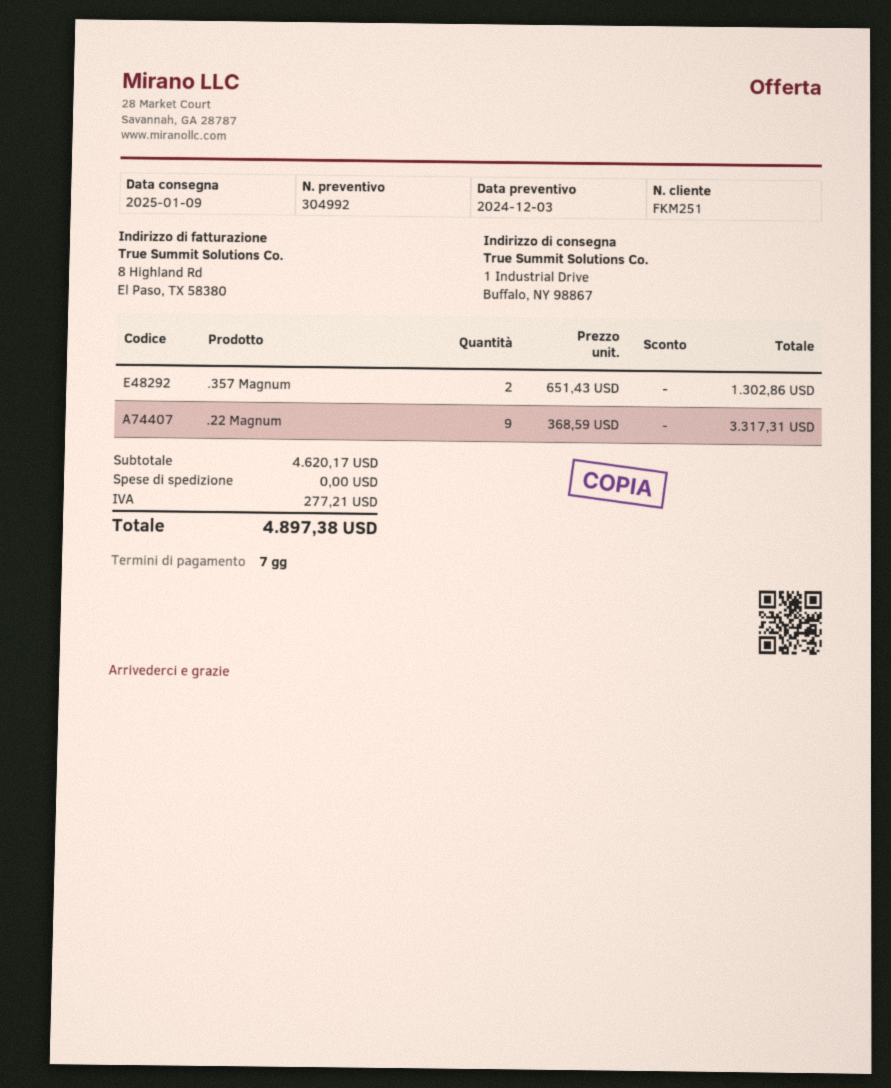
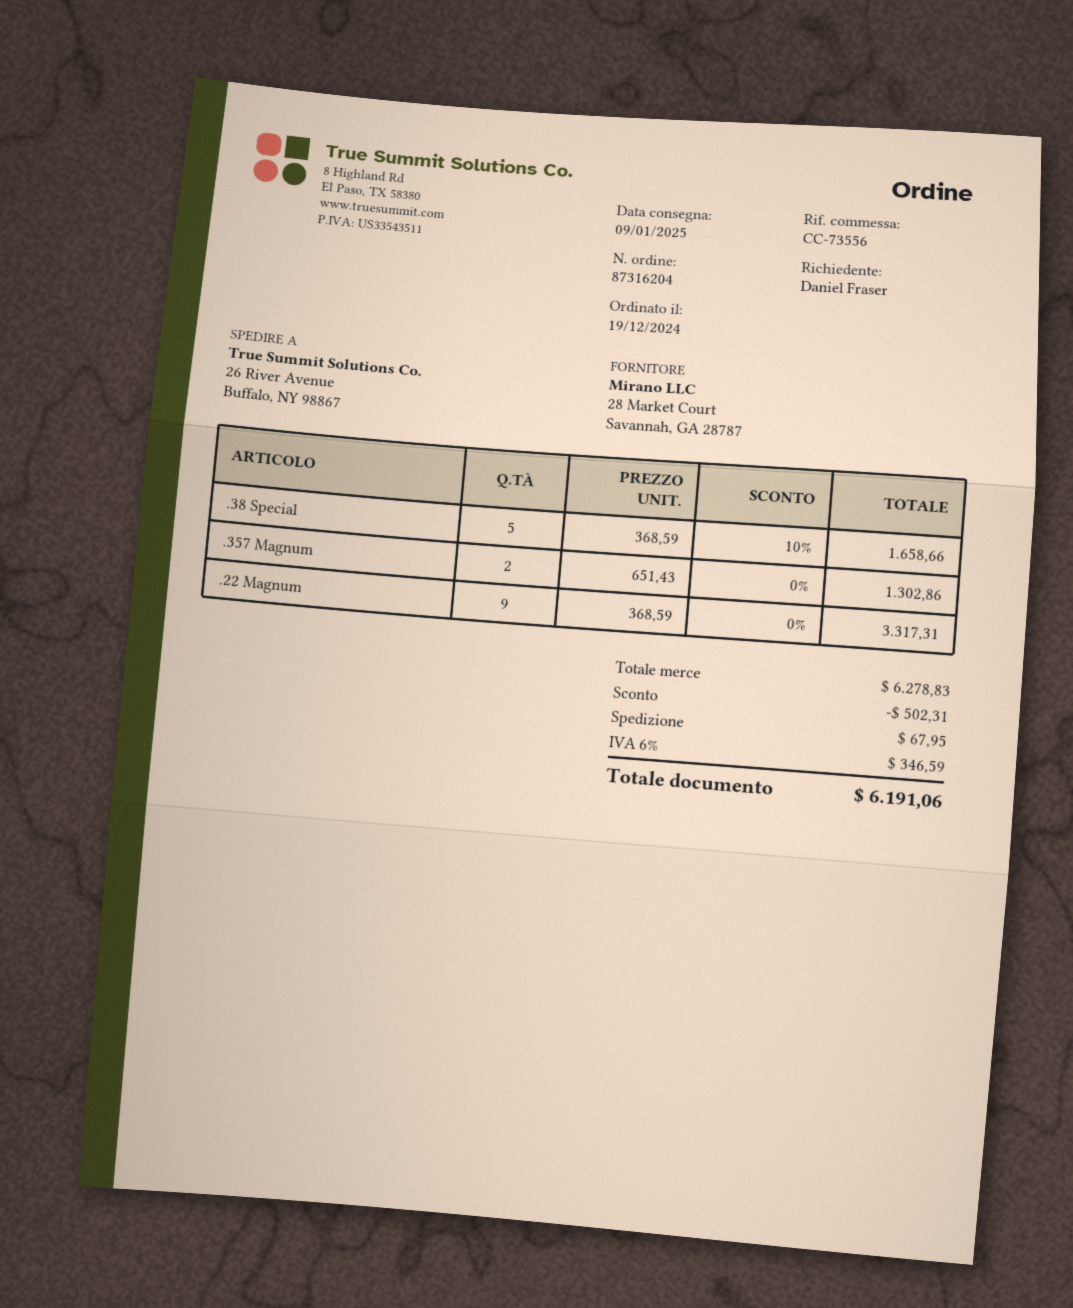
ship to: 1 Industrial Drive, Buffalo, NY 98867 -> 26 River Avenue, Buffalo, NY 98867
.38 Special: none -> 5 x 368.59 - 10% = 1658.66
subtotal: 4620.17 -> 6278.83
discount: none -> 502.31
shipping: 0.00 -> 67.95
tax: 277.21 -> 346.59
total: 4897.38 -> 6191.06

